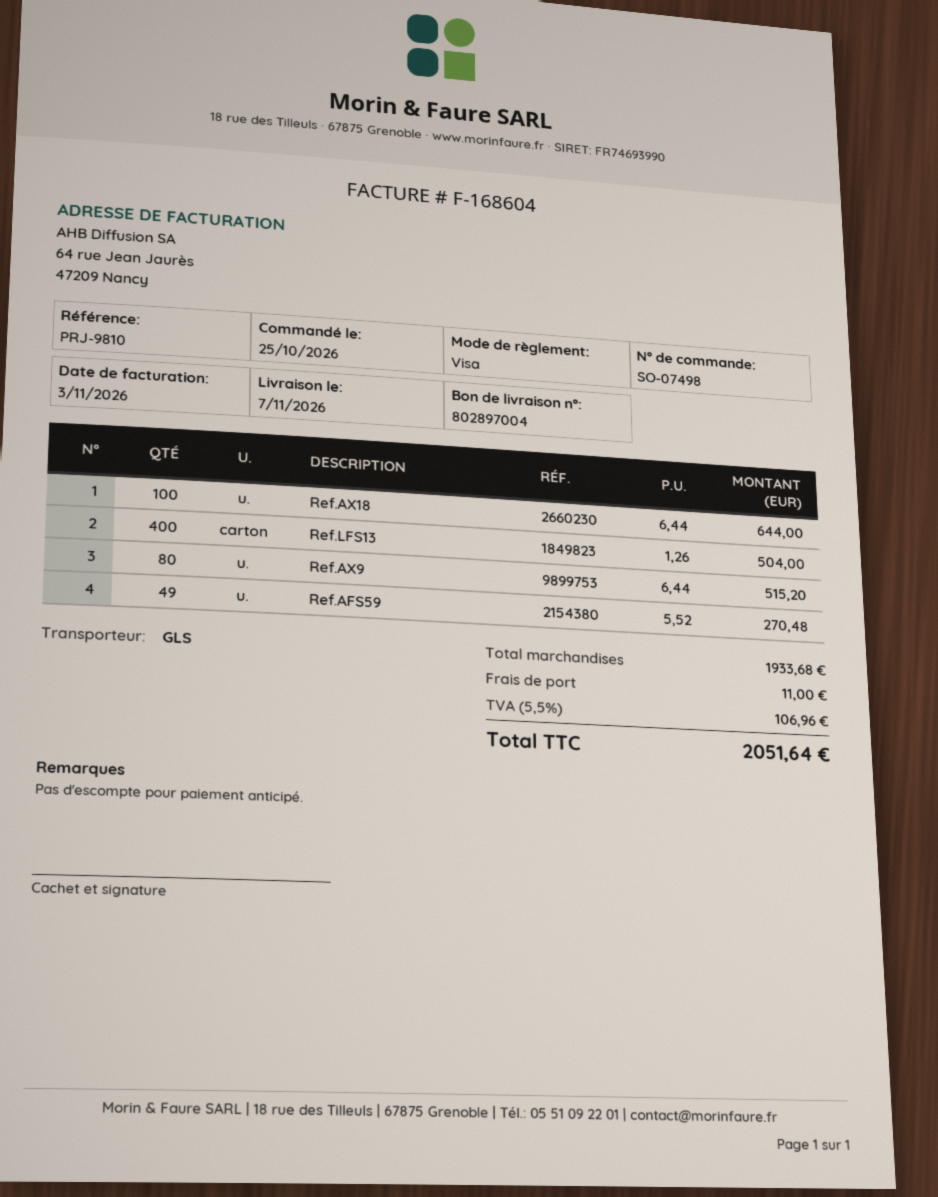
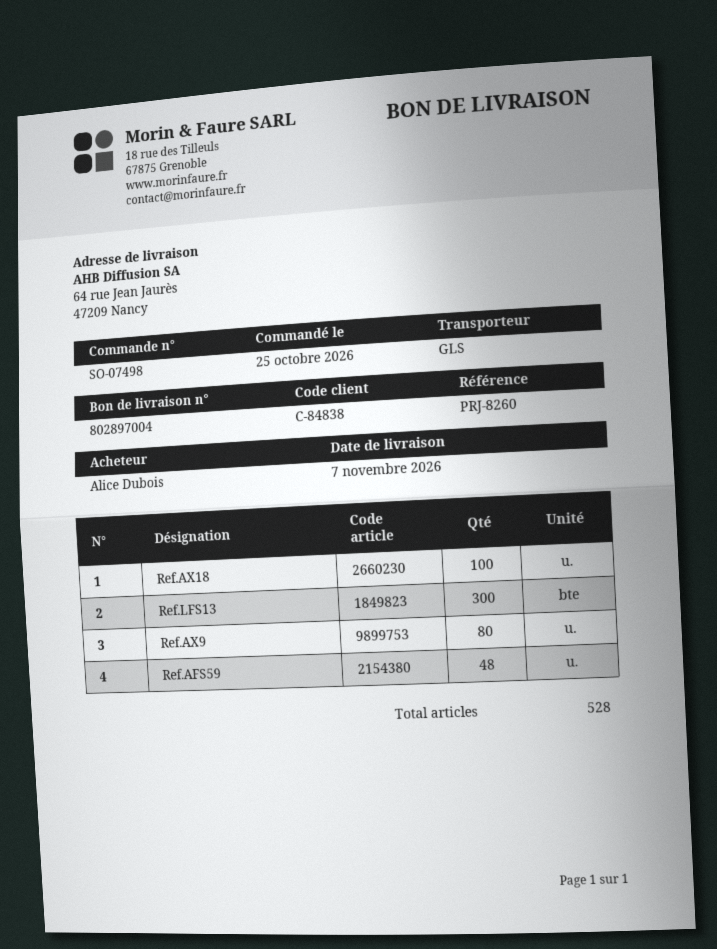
reference: PRJ-9810 -> PRJ-8260
Ref.LFS13: 400 -> 300
Ref.AFS59: 49 -> 48

